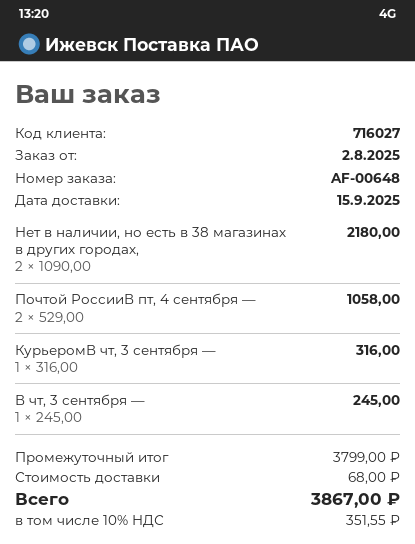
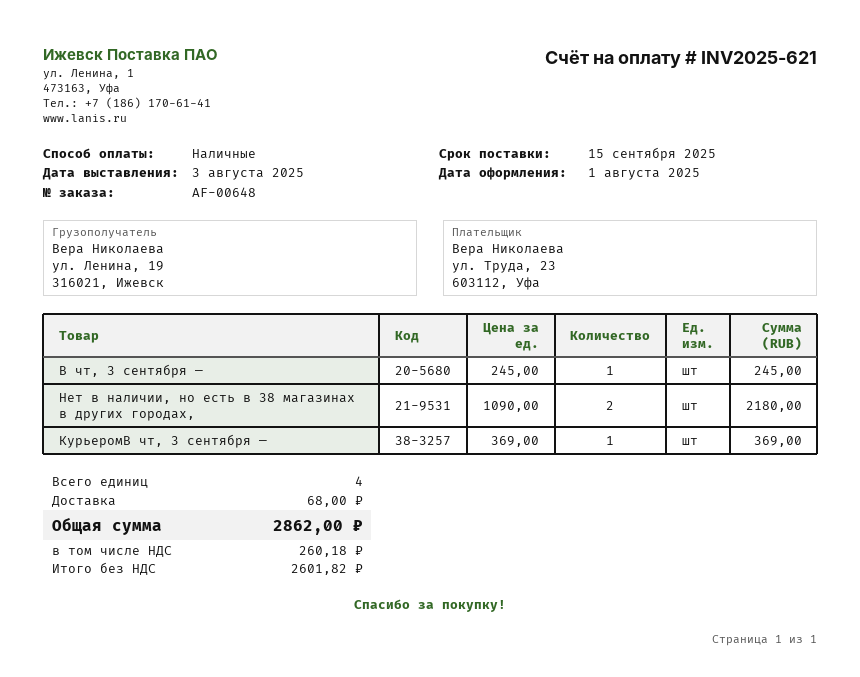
order date: 2025-08-02 -> 2025-08-01
Почтой РоссииВ пт, 4 сентября —: 2 x 529.00 = 1058.00 -> none
КурьеромВ чт, 3 сентября —: 1 x 316.00 = 316.00 -> 1 x 369.00 = 369.00
tax: 351.55 -> 260.18
total: 3867.00 -> 2862.00

